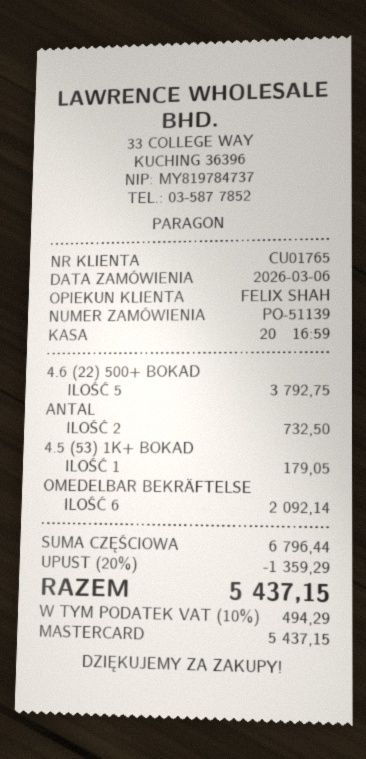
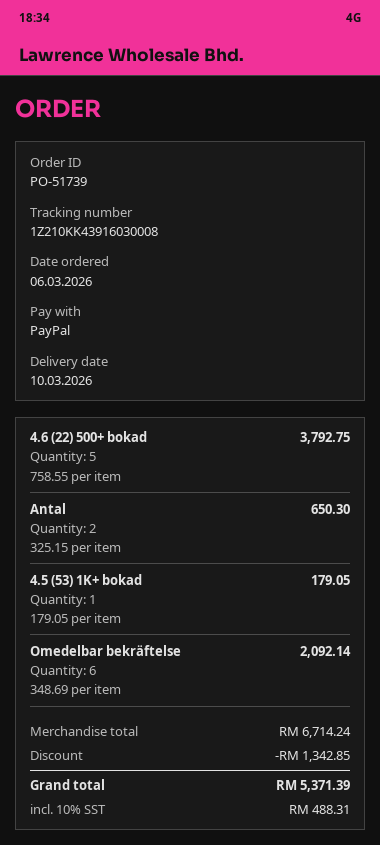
order number: PO-51139 -> PO-51739
payment method: Mastercard -> PayPal
ANTAL: 2 for 732.50 -> 2 for 650.30
subtotal: 6796.44 -> 6714.24
discount: 1359.29 -> 1342.85
tax: 10% = 494.29 -> 10% = 488.31
total: 5437.15 -> 5371.39

